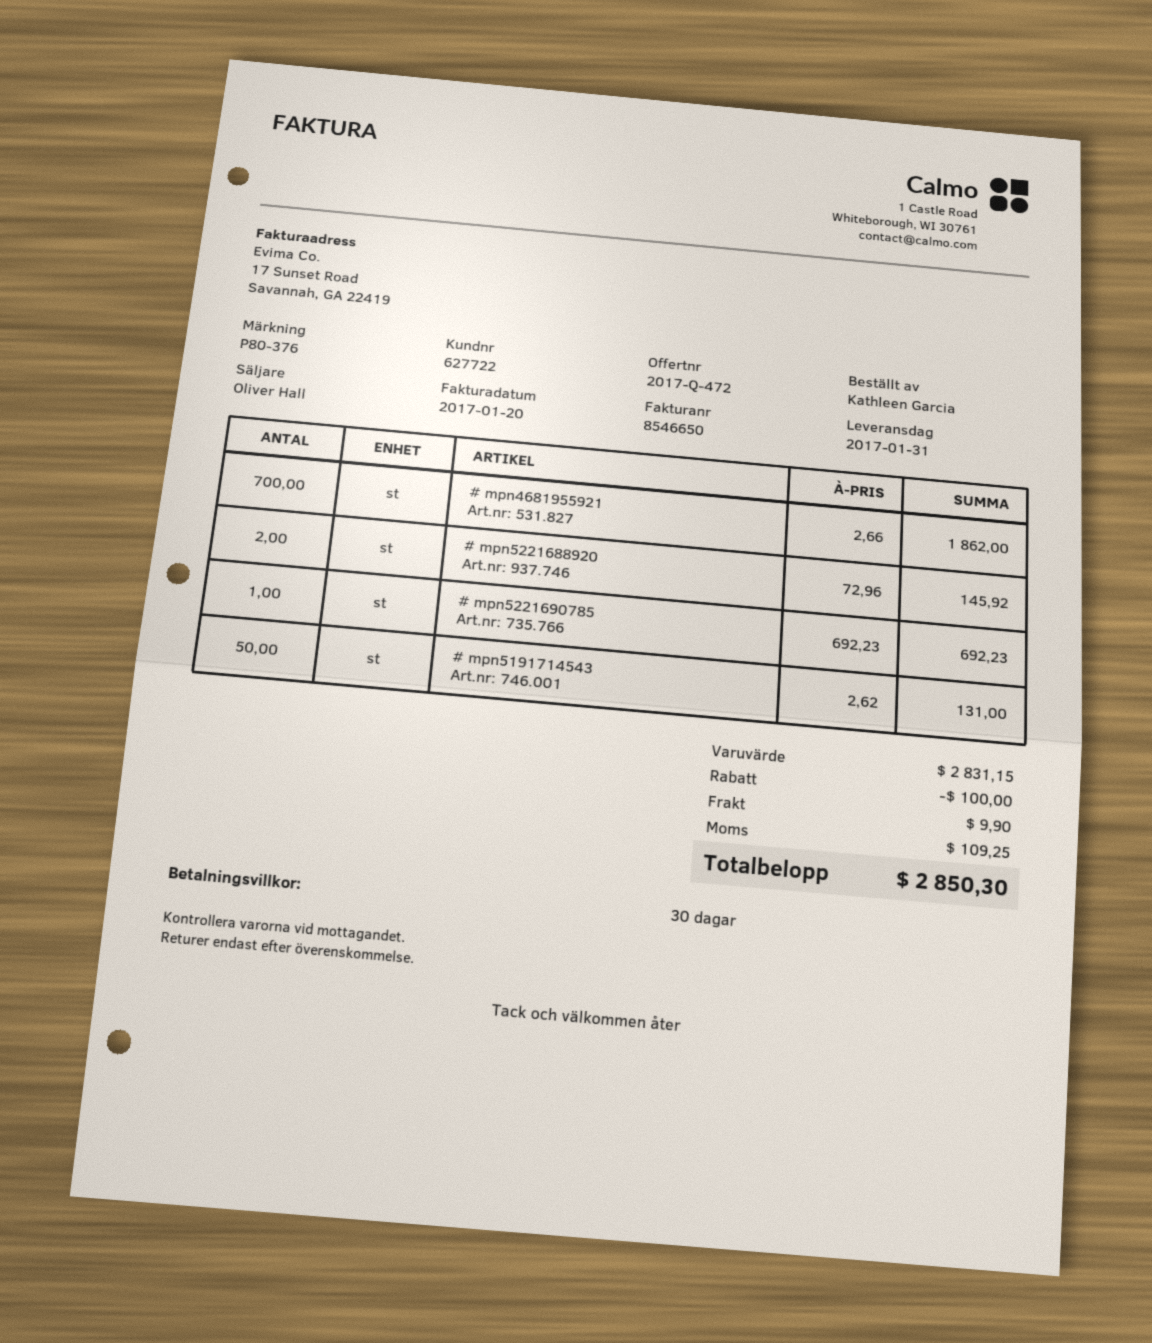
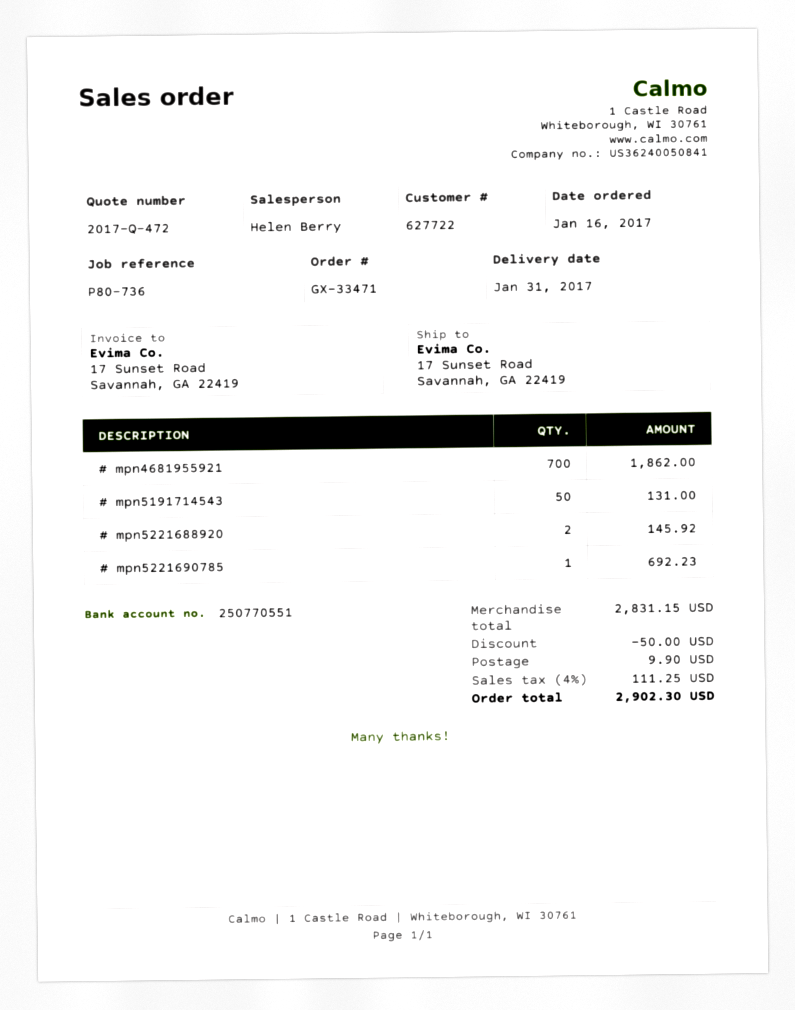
reference: P80-376 -> P80-736
sales rep: Oliver Hall -> Helen Berry
discount: 100.00 -> 50.00
tax: 109.25 -> 111.25
total: 2850.30 -> 2902.30

